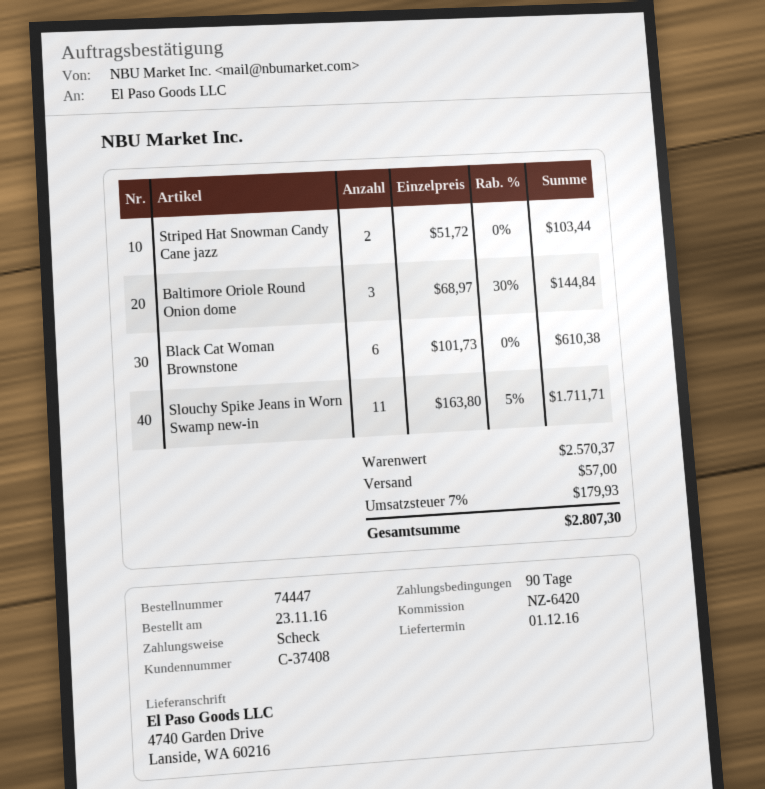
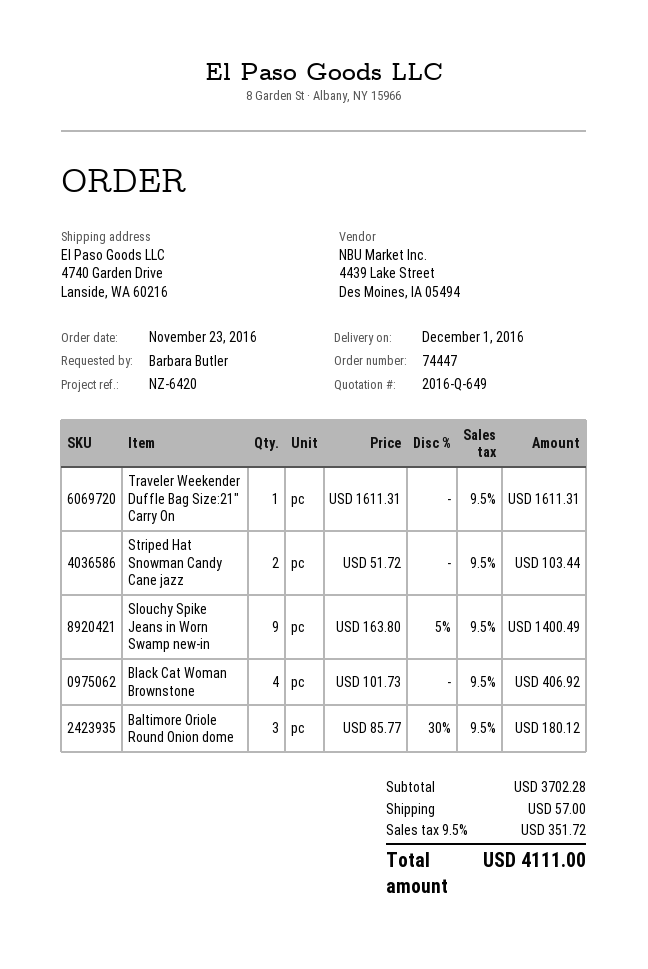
Baltimore Oriole Round Onion dome: 3 x 68.97 - 30% = 144.84 -> 3 x 85.77 - 30% = 180.12
Black Cat Woman Brownstone: 6 x 101.73 = 610.38 -> 4 x 101.73 = 406.92
Slouchy Spike Jeans in Worn Swamp new-in: 11 x 163.80 - 5% = 1711.71 -> 9 x 163.80 - 5% = 1400.49
Traveler Weekender Duffle Bag Size:21" Carry On: none -> 1 x 1611.31 = 1611.31
subtotal: 2570.37 -> 3702.28
tax: 7% = 179.93 -> 9.5% = 351.72
total: 2807.30 -> 4111.00

